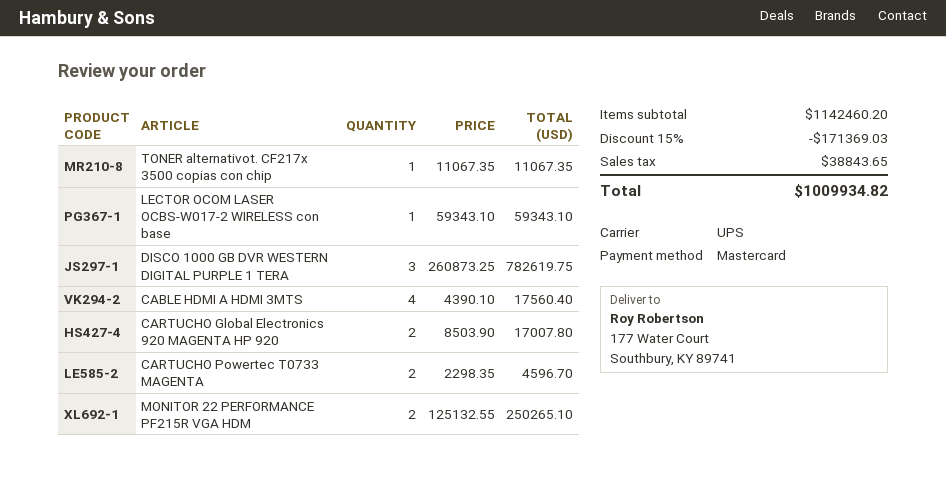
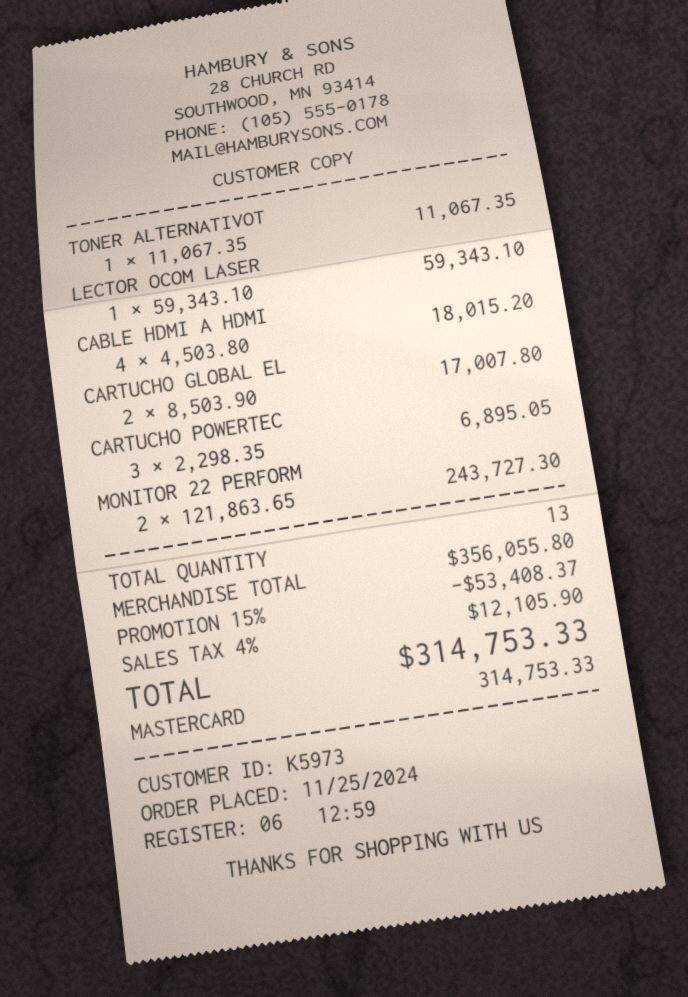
DISCO 1000 GB DVR WESTERN DIGITAL PURPLE 1 TERA: 3 x 260873.25 = 782619.75 -> none
CABLE HDMI A HDMI 3MTS: 4 x 4390.10 = 17560.40 -> 4 x 4503.80 = 18015.20
CARTUCHO Powertec T0733 MAGENTA: 2 x 2298.35 = 4596.70 -> 3 x 2298.35 = 6895.05
MONITOR 22 PERFORMANCE PF215R VGA HDM: 2 x 125132.55 = 250265.10 -> 2 x 121863.65 = 243727.30
subtotal: 1142460.20 -> 356055.80
discount: 15% = 171369.03 -> 15% = 53408.37
tax: 38843.65 -> 12105.90
total: 1009934.82 -> 314753.33

